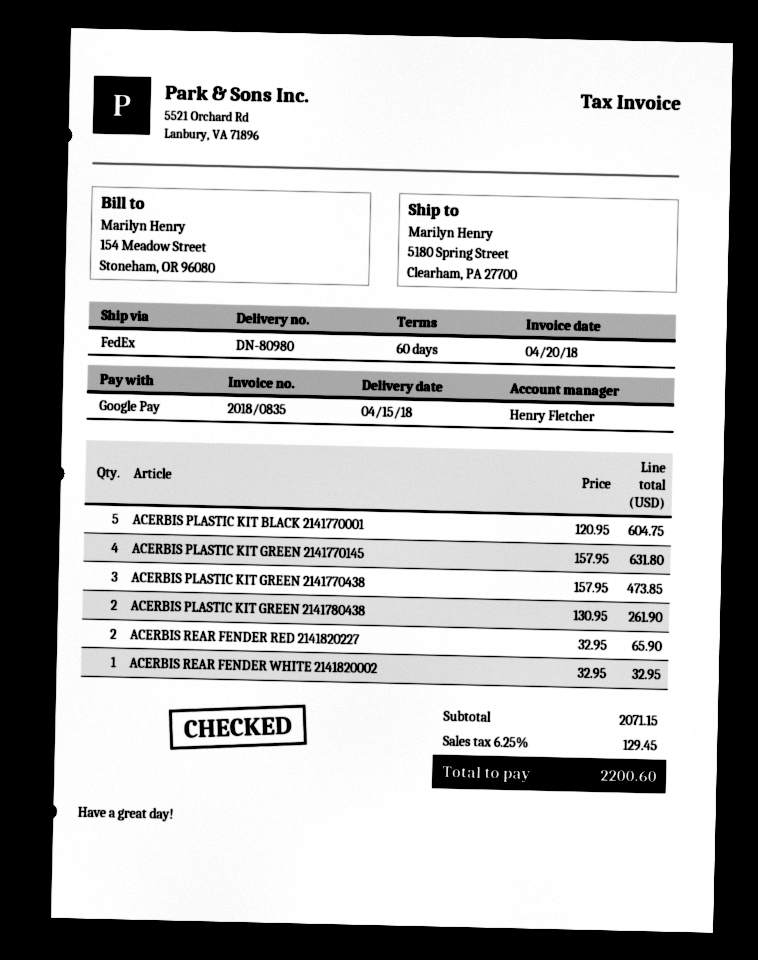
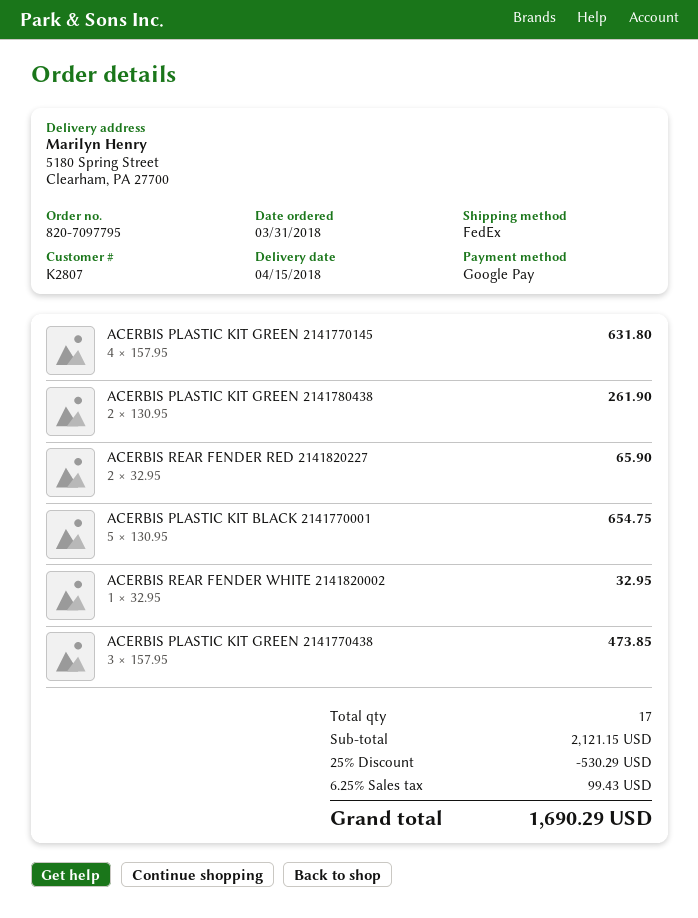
ACERBIS PLASTIC KIT BLACK 2141770001: 5 x 120.95 = 604.75 -> 5 x 130.95 = 654.75
subtotal: 2071.15 -> 2121.15
discount: none -> 25% = 530.29
tax: 6.25% = 129.45 -> 6.25% = 99.43
total: 2200.60 -> 1690.29

